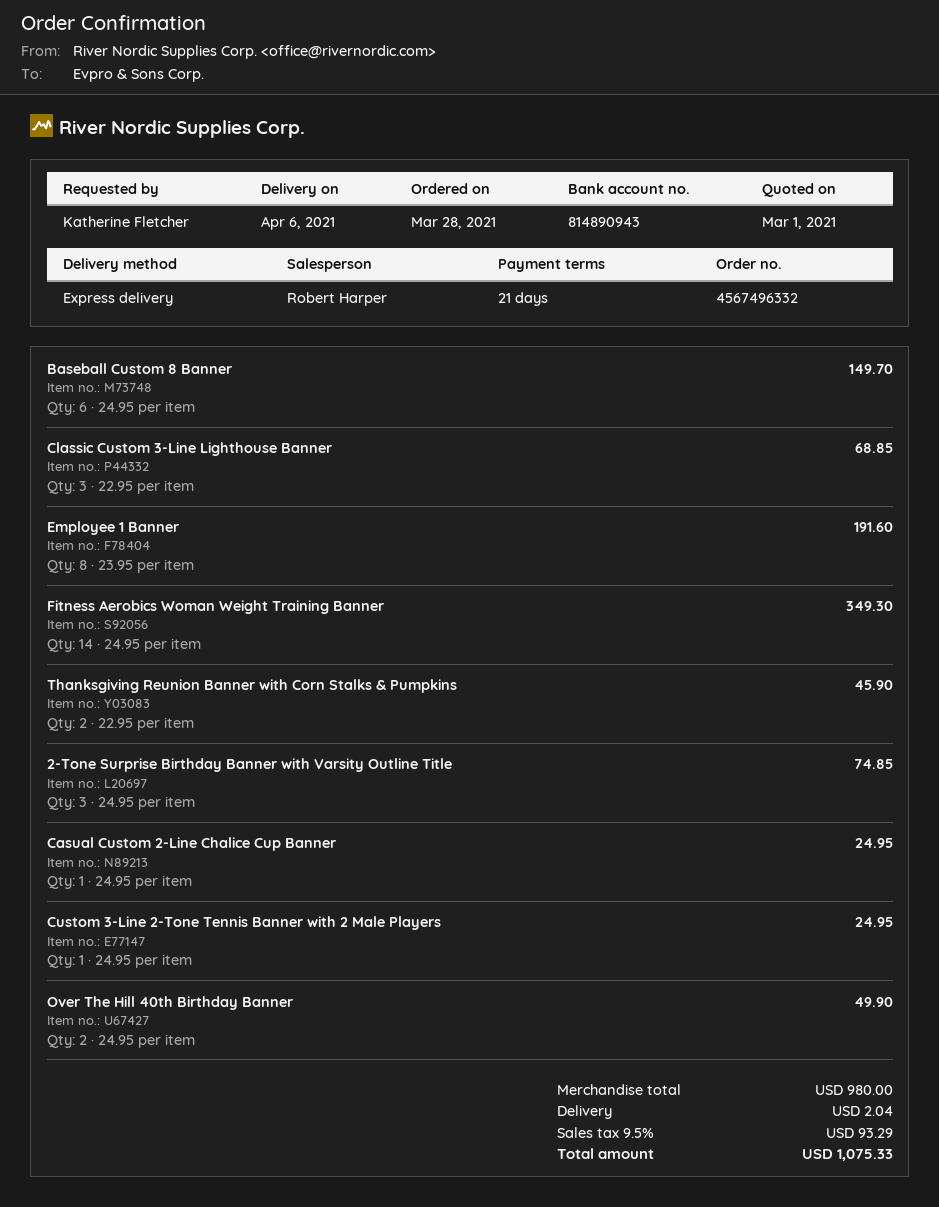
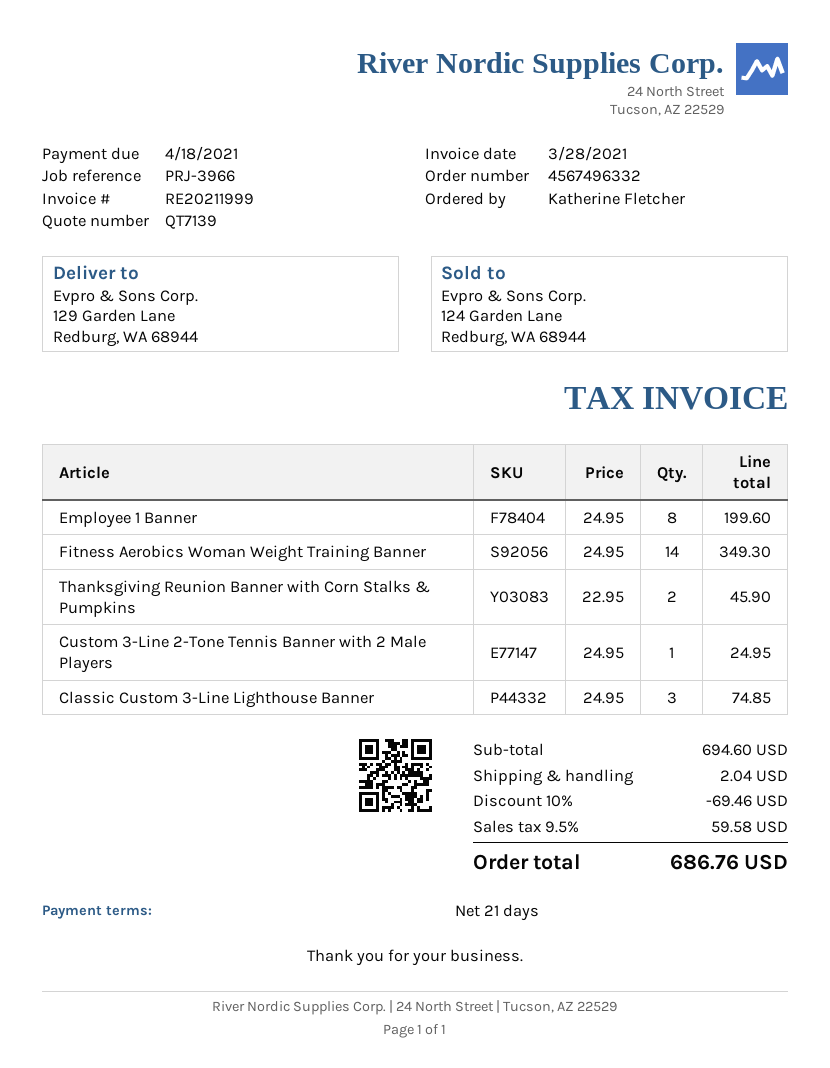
Baseball Custom 8 Banner: 6 x 24.95 = 149.70 -> none
Classic Custom 3-Line Lighthouse Banner: 3 x 22.95 = 68.85 -> 3 x 24.95 = 74.85
Employee 1 Banner: 8 x 23.95 = 191.60 -> 8 x 24.95 = 199.60
2-Tone Surprise Birthday Banner with Varsity Outline Title: 3 x 24.95 = 74.85 -> none
Casual Custom 2-Line Chalice Cup Banner: 1 x 24.95 = 24.95 -> none
Over The Hill 40th Birthday Banner: 2 x 24.95 = 49.90 -> none
subtotal: 980.00 -> 694.60
discount: none -> 10% = 69.46
tax: 9.5% = 93.29 -> 9.5% = 59.58
total: 1075.33 -> 686.76

